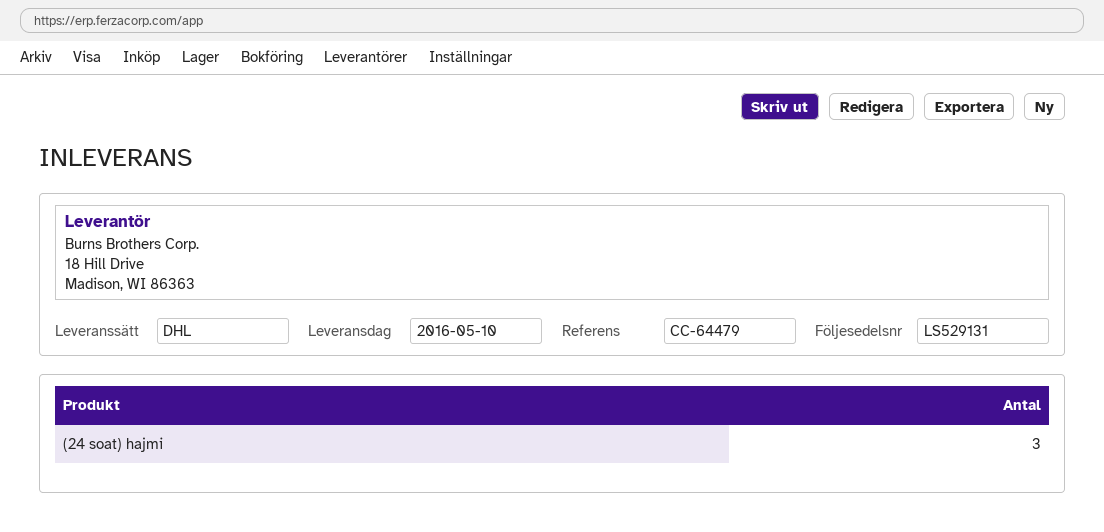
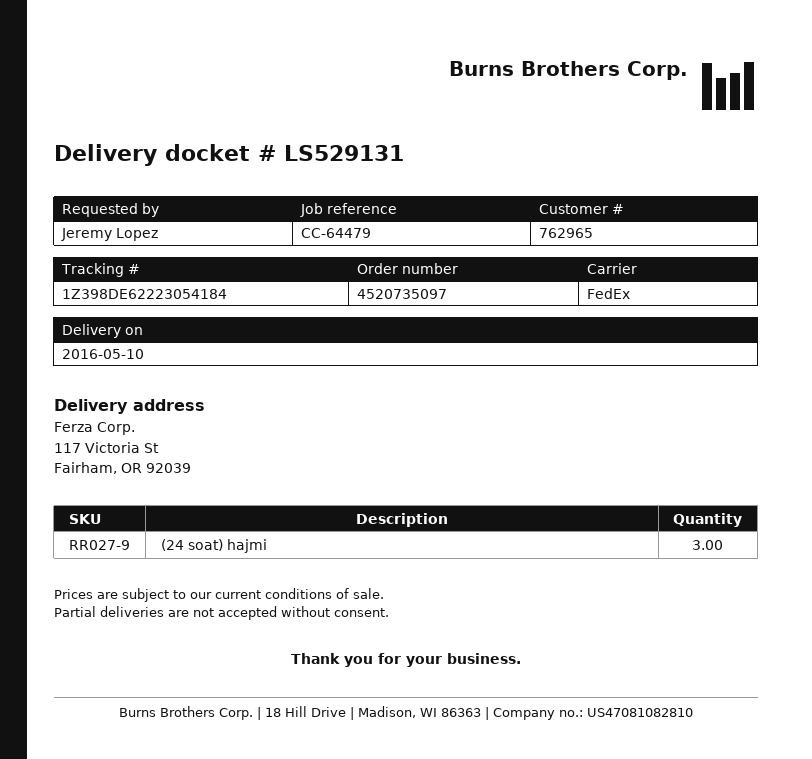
shipping method: DHL -> FedEx

